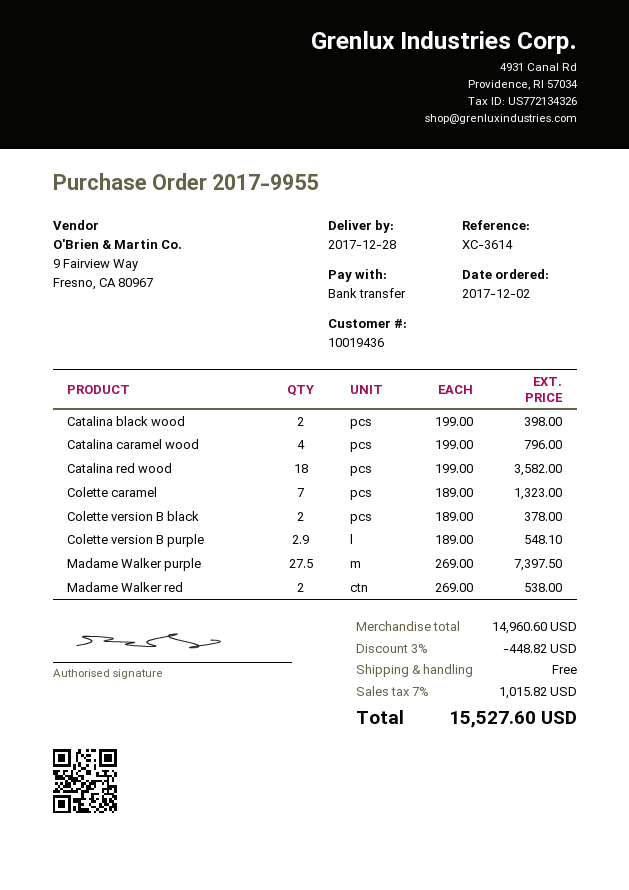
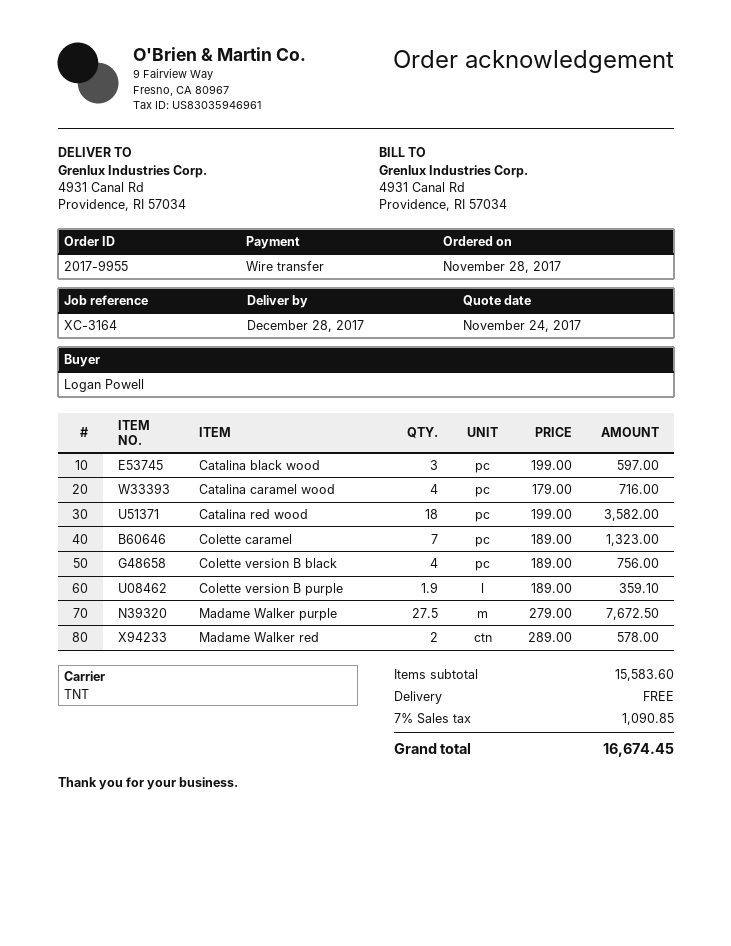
order date: 2017-12-02 -> 2017-11-28
reference: XC-3614 -> XC-3164
Catalina black wood: 2 x 199.00 = 398.00 -> 3 x 199.00 = 597.00
Catalina caramel wood: 4 x 199.00 = 796.00 -> 4 x 179.00 = 716.00
Colette version B black: 2 x 189.00 = 378.00 -> 4 x 189.00 = 756.00
Colette version B purple: 2.9 x 189.00 = 548.10 -> 1.9 x 189.00 = 359.10
Madame Walker purple: 27.5 x 269.00 = 7397.50 -> 27.5 x 279.00 = 7672.50
Madame Walker red: 2 x 269.00 = 538.00 -> 2 x 289.00 = 578.00
subtotal: 14960.60 -> 15583.60
discount: 3% = 448.82 -> none
tax: 7% = 1015.82 -> 7% = 1090.85
total: 15527.60 -> 16674.45

